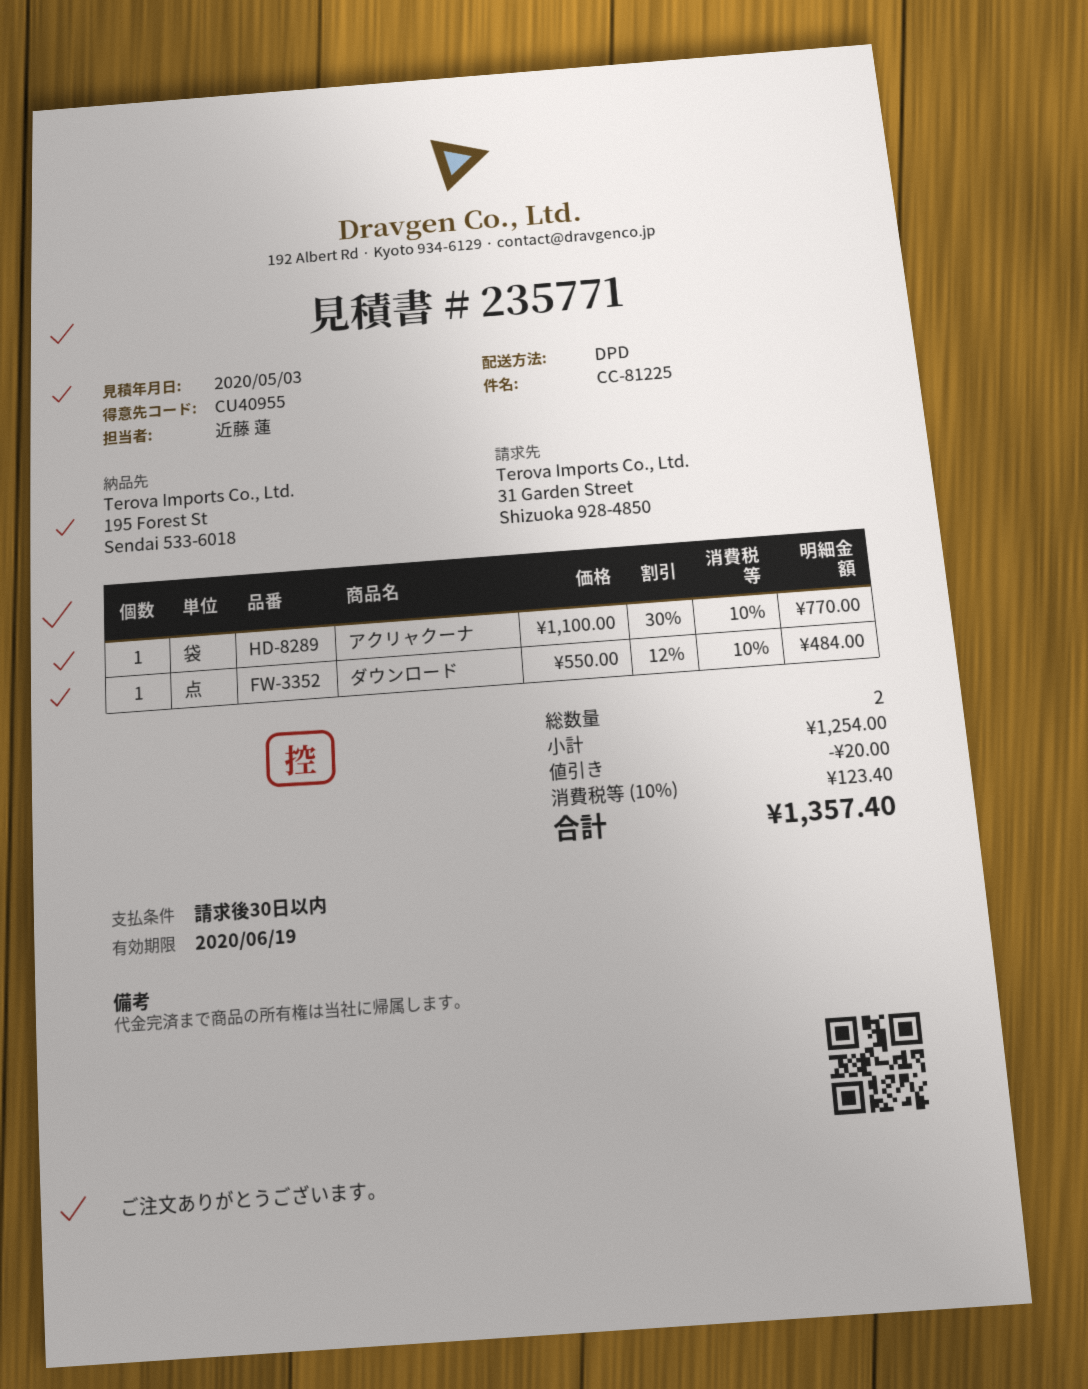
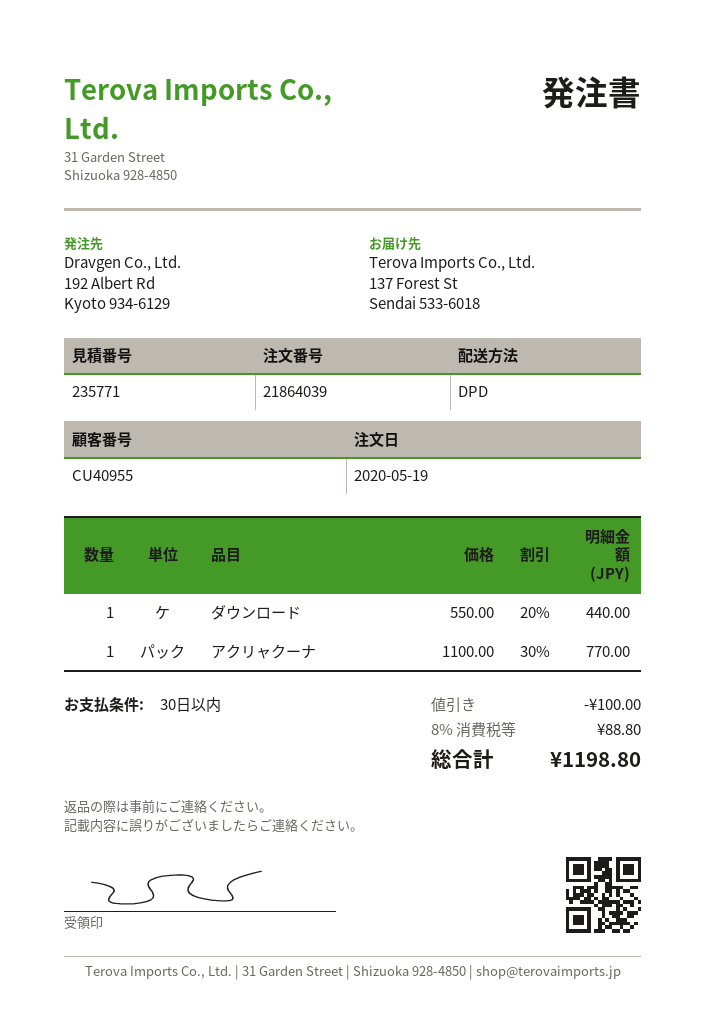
ship to: 195 Forest St, Sendai 533-6018 -> 137 Forest St, Sendai 533-6018
ダウンロード: 1 x 550.00 - 12% = 484.00 -> 1 x 550.00 - 20% = 440.00
discount: 20.00 -> 100.00
tax: 10% = 123.40 -> 8% = 88.80
total: 1357.40 -> 1198.80

